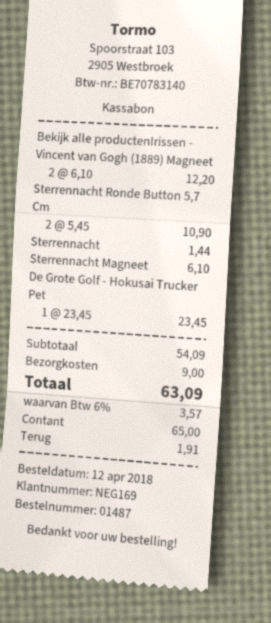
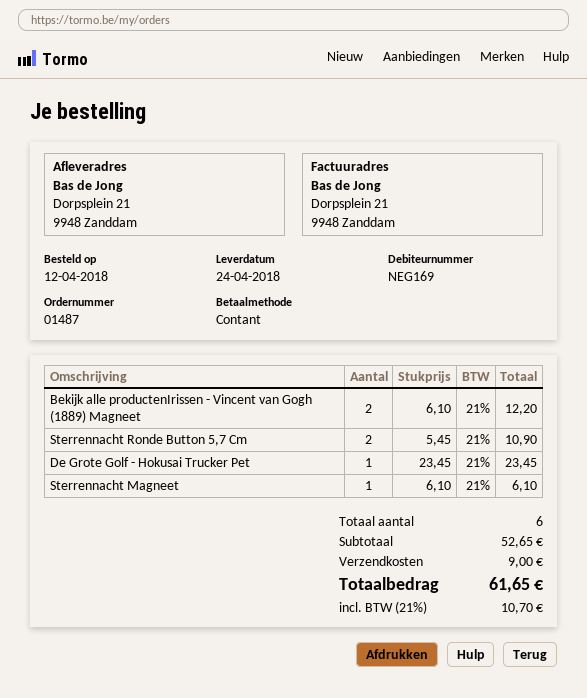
Sterrennacht: 1 x 1.44 = 1.44 -> none
subtotal: 54.09 -> 52.65
tax: 6% = 3.57 -> 21% = 10.70
total: 63.09 -> 61.65

